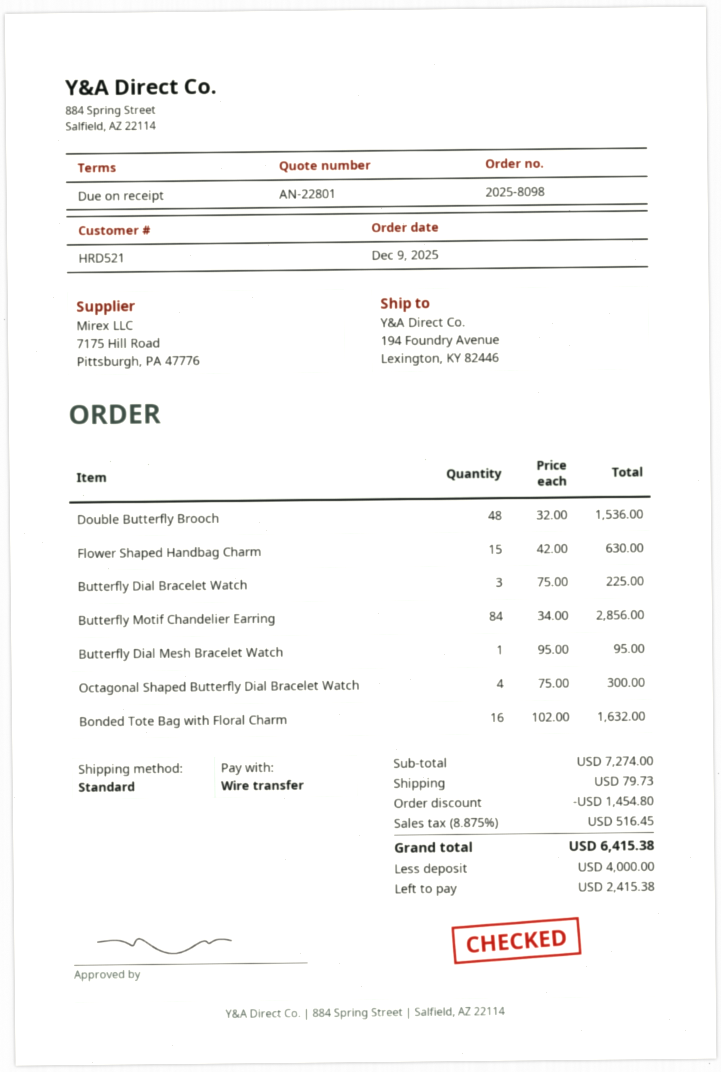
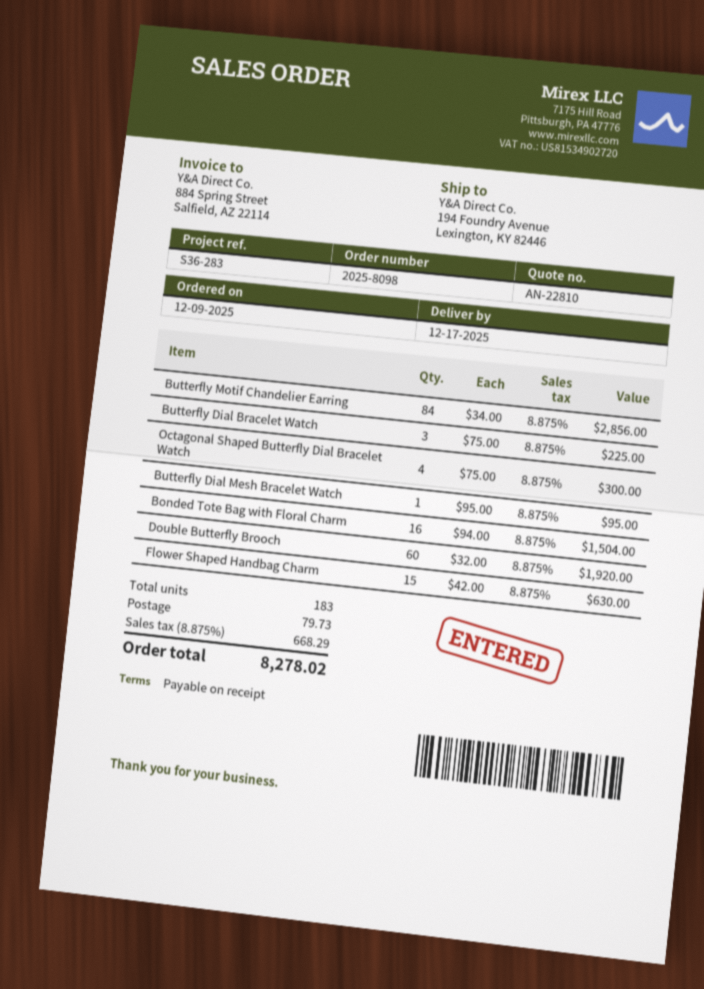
quote number: AN-22801 -> AN-22810
Double Butterfly Brooch: 48 x 32.00 = 1536.00 -> 60 x 32.00 = 1920.00
Bonded Tote Bag with Floral Charm: 16 x 102.00 = 1632.00 -> 16 x 94.00 = 1504.00
discount: 1454.80 -> none
tax: 8.875% = 516.45 -> 8.875% = 668.29
total: 6415.38 -> 8278.02

